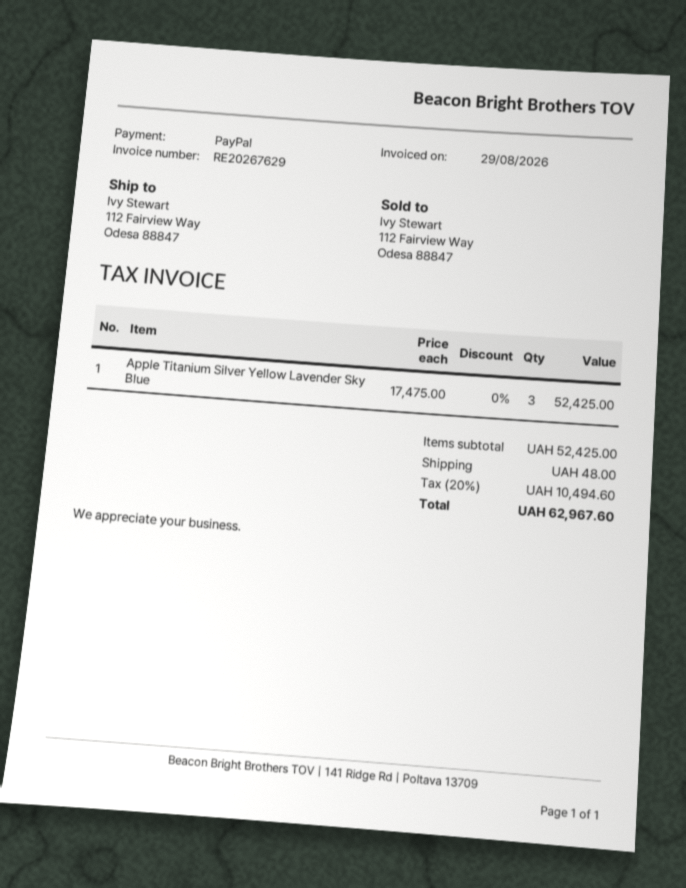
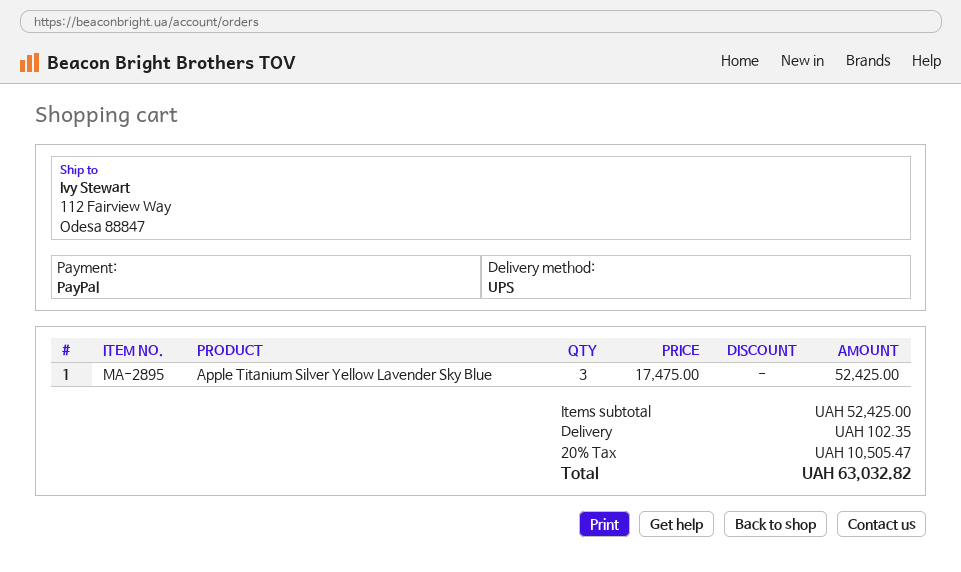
shipping: 48.00 -> 102.35
tax: 20% = 10494.60 -> 20% = 10505.47
total: 62967.60 -> 63032.82

